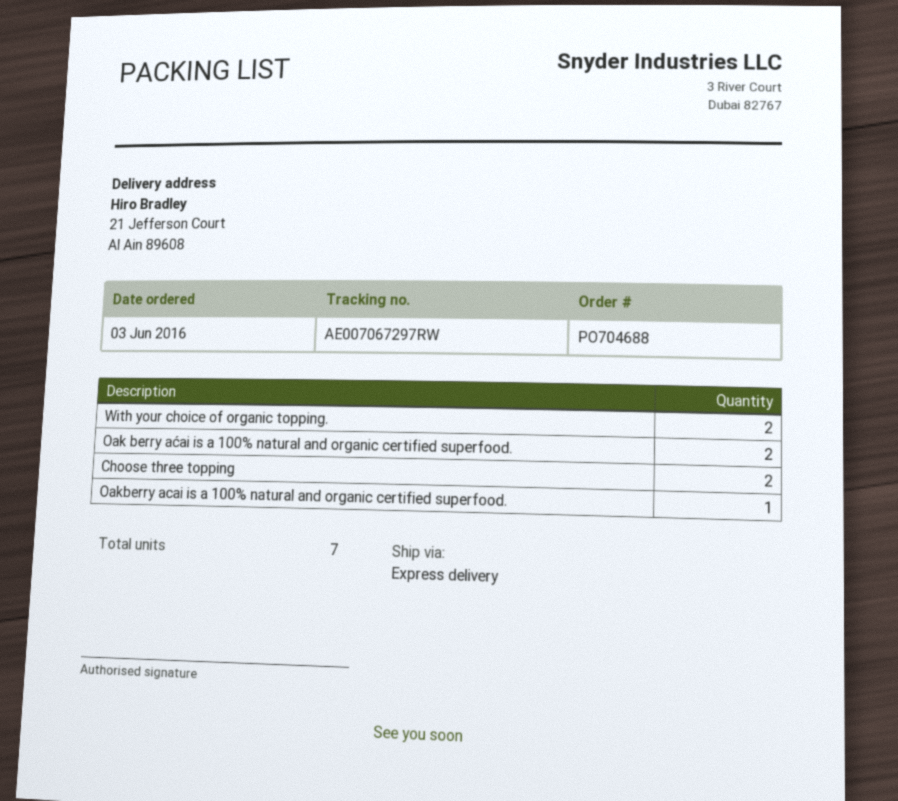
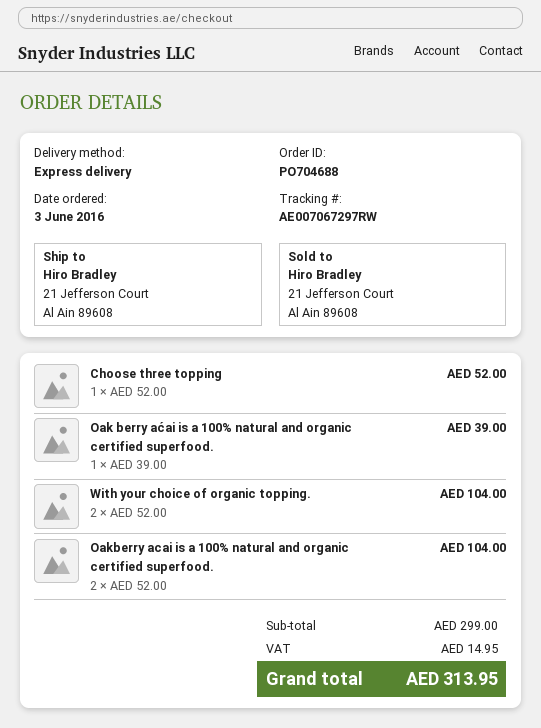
Oak berry aćai is a 100% natural and organic certified superfood.: 2 -> 1
Choose three topping: 2 -> 1
Oakberry acai is a 100% natural and organic certified superfood.: 1 -> 2

